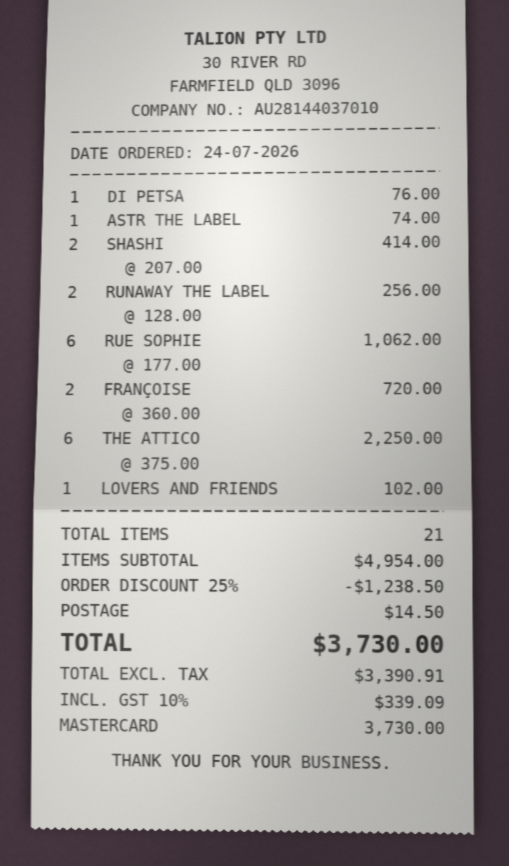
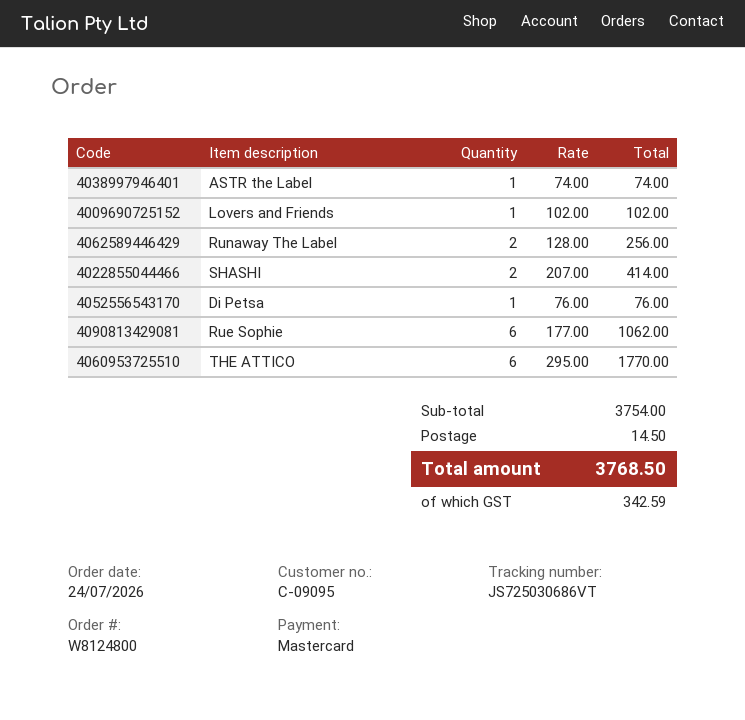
FRANÇOISE: 2 x 360.00 = 720.00 -> none
THE ATTICO: 6 x 375.00 = 2250.00 -> 6 x 295.00 = 1770.00
subtotal: 4954.00 -> 3754.00
discount: 25% = 1238.50 -> none
tax: 339.09 -> 342.59
total: 3730.00 -> 3768.50

